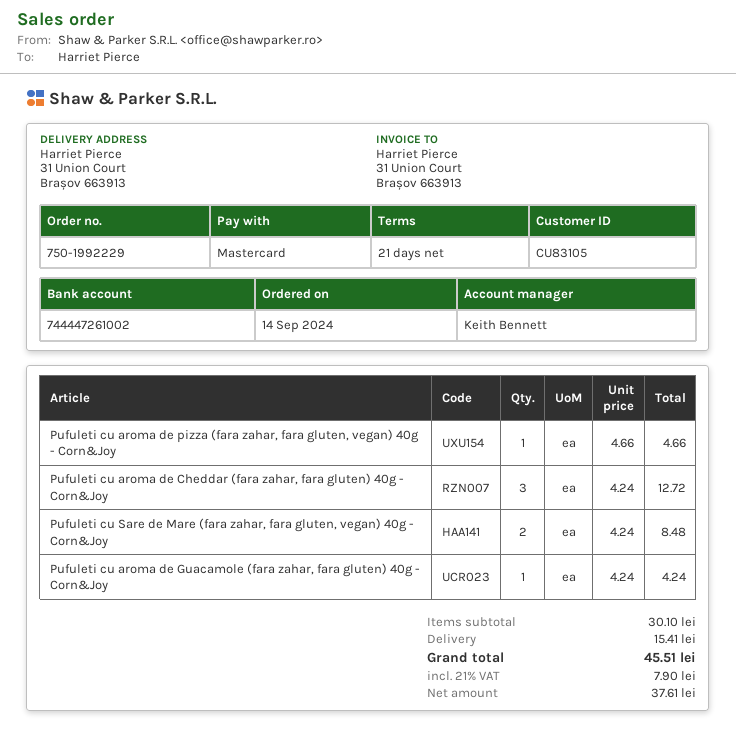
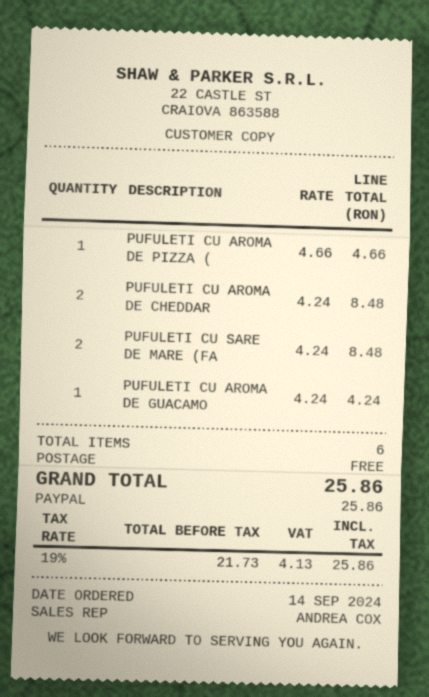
sales rep: Keith Bennett -> ANDREA COX
payment method: Mastercard -> PayPal
Pufuleti cu aroma de Cheddar (fara zahar, fara gluten) 40g - Corn&Joy: 3 x 4.24 = 12.72 -> 2 x 4.24 = 8.48
shipping: 15.41 -> 0.00
net: 37.61 -> 21.73
tax: 21% = 7.90 -> 19% = 4.13
total: 45.51 -> 25.86

